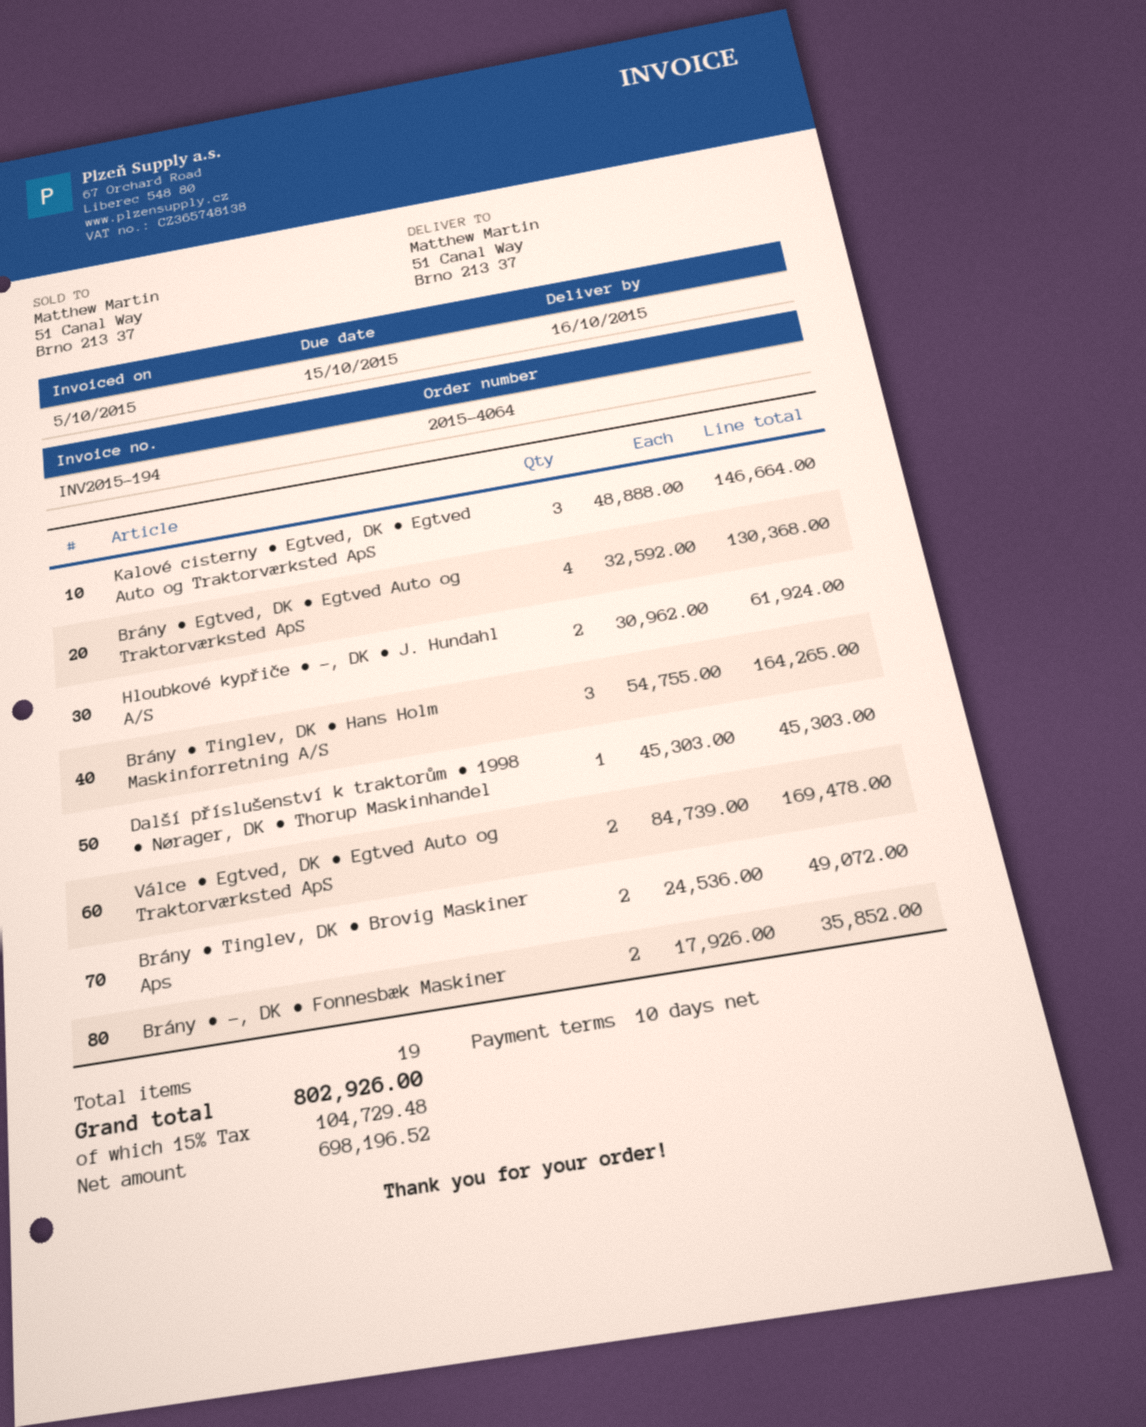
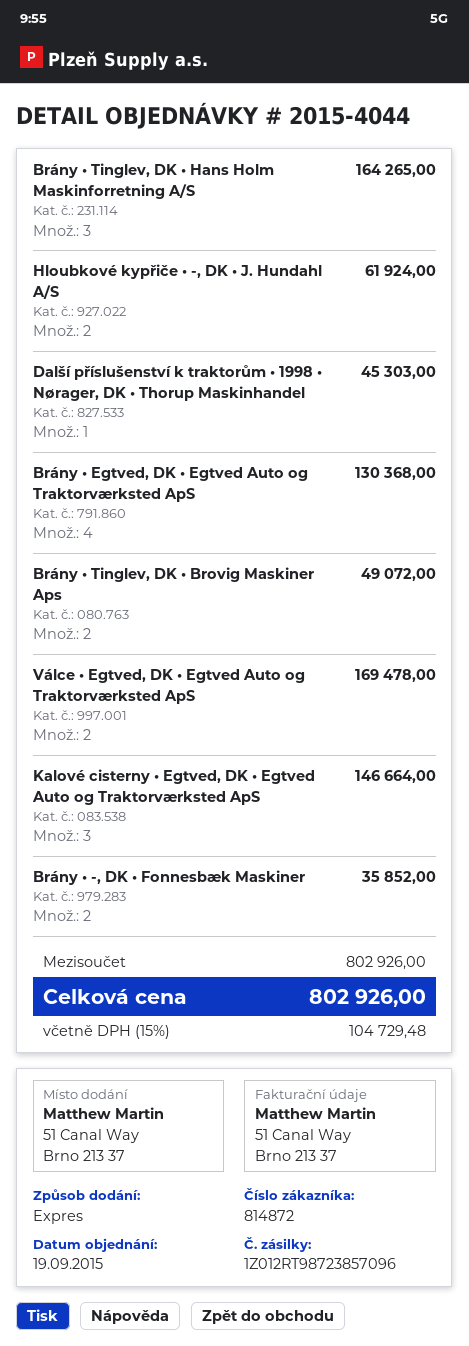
order number: 2015-4064 -> 2015-4044

